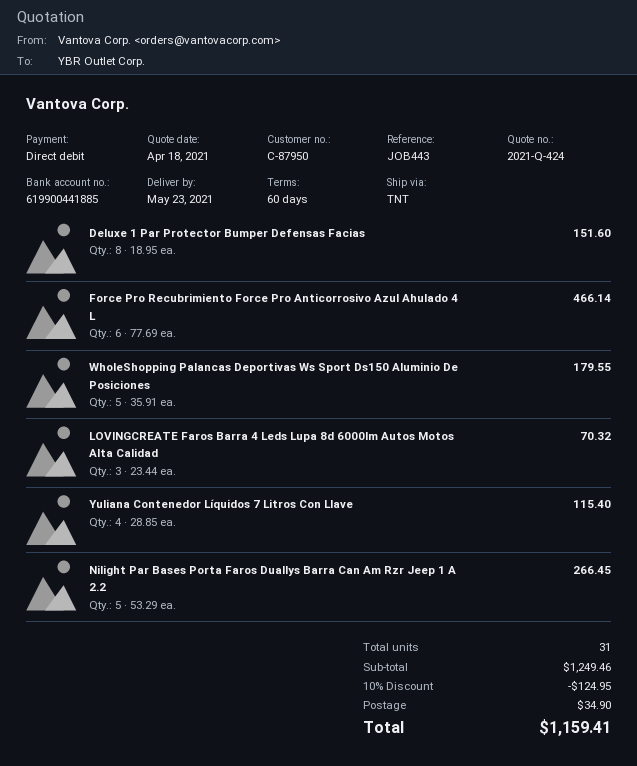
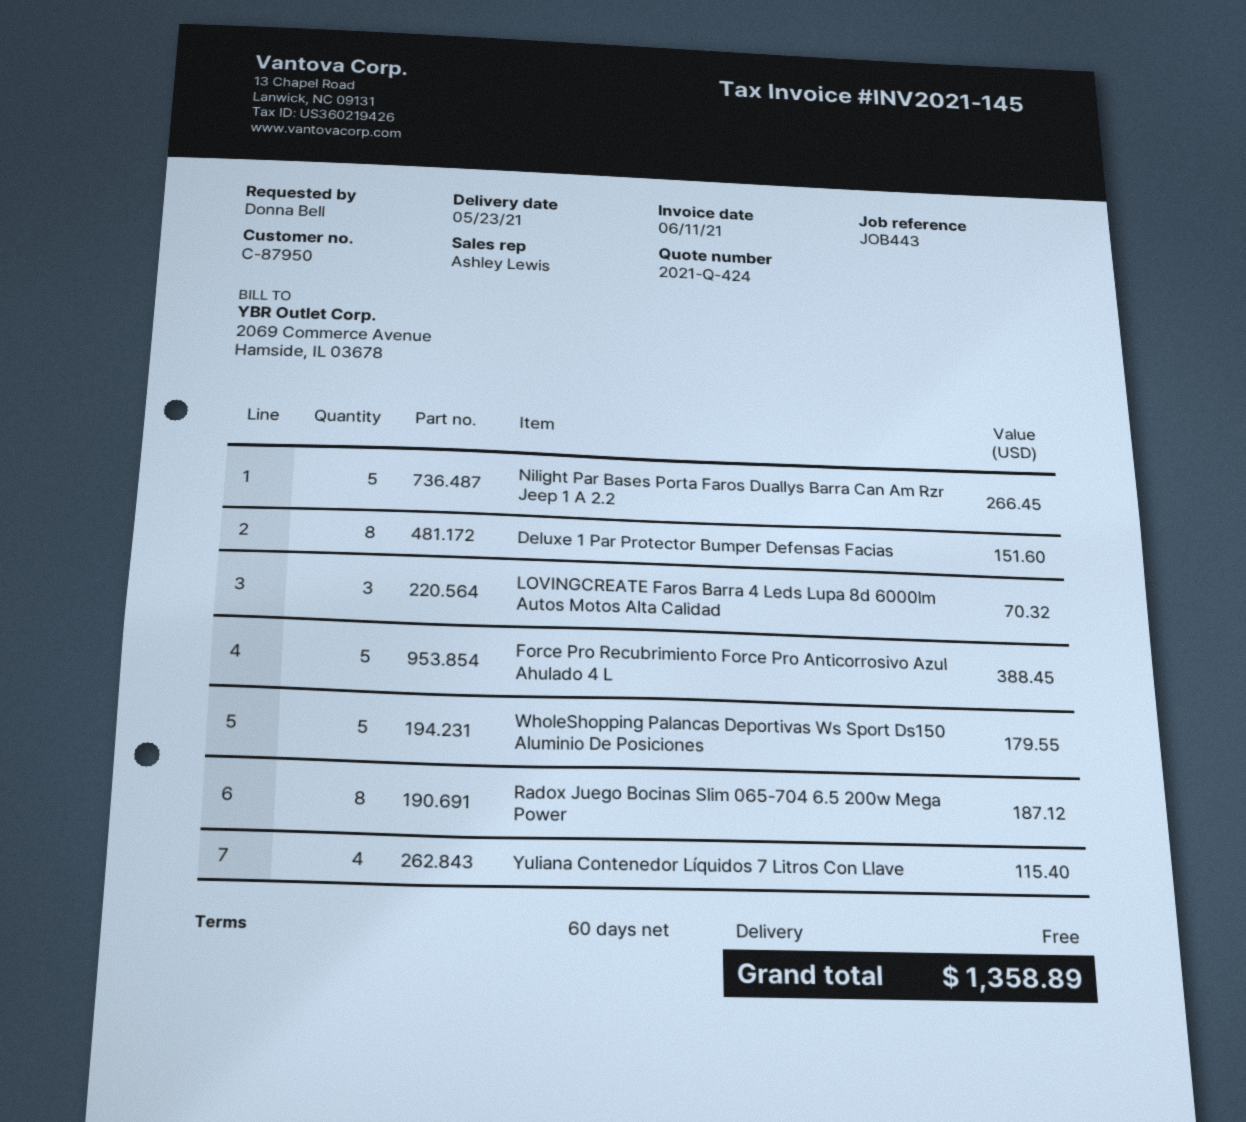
Force Pro Recubrimiento Force Pro Anticorrosivo Azul Ahulado 4 L: 6 for 466.14 -> 5 for 388.45
Radox Juego Bocinas Slim 065-704 6.5 200w Mega Power: none -> 8 for 187.12
discount: 10% = 124.95 -> none
shipping: 34.90 -> 0.00
total: 1159.41 -> 1358.89

